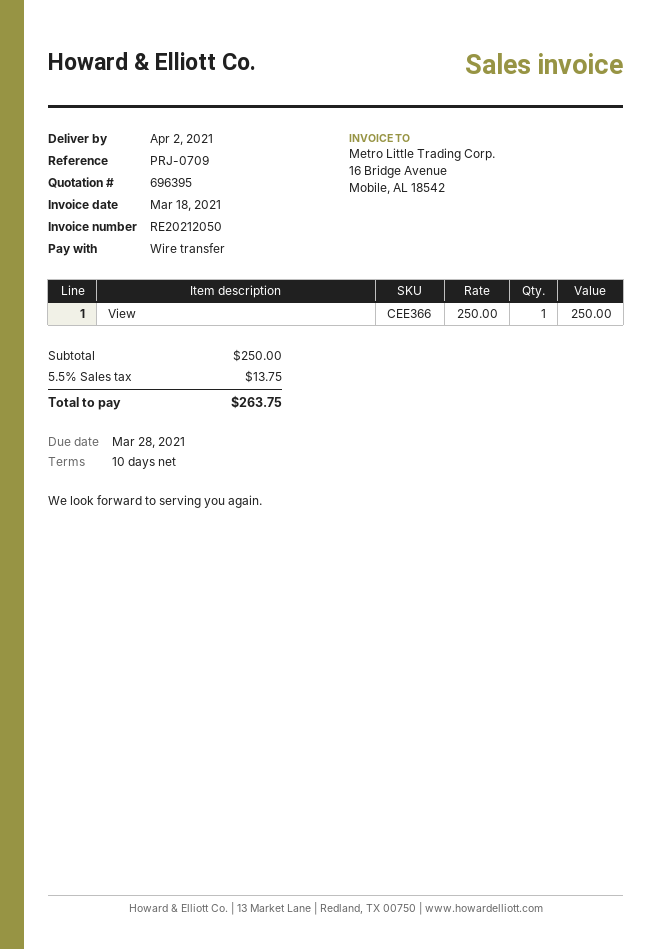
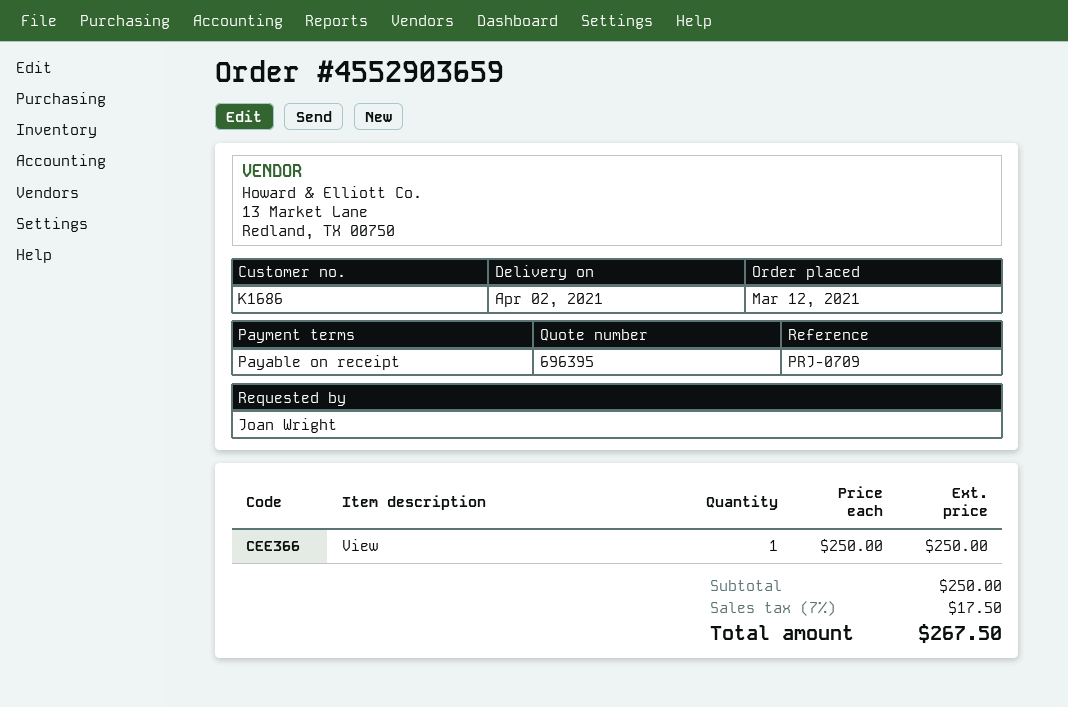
payment terms: 10 days -> on receipt
tax: 5.5% = 13.75 -> 7% = 17.50
total: 263.75 -> 267.50

